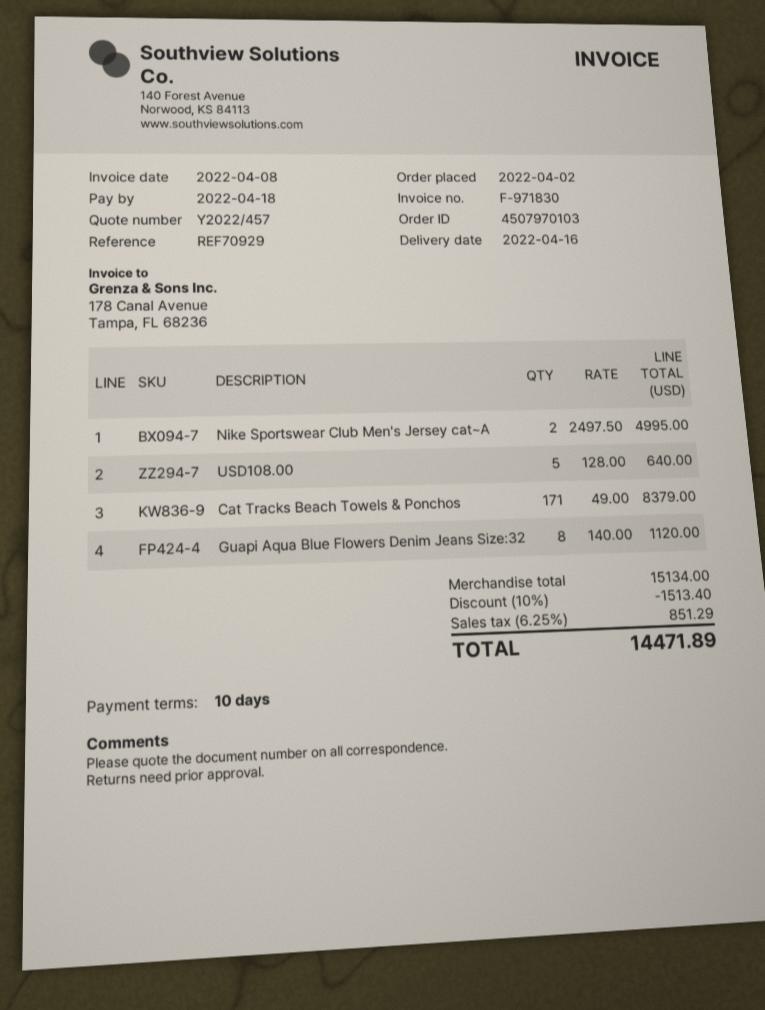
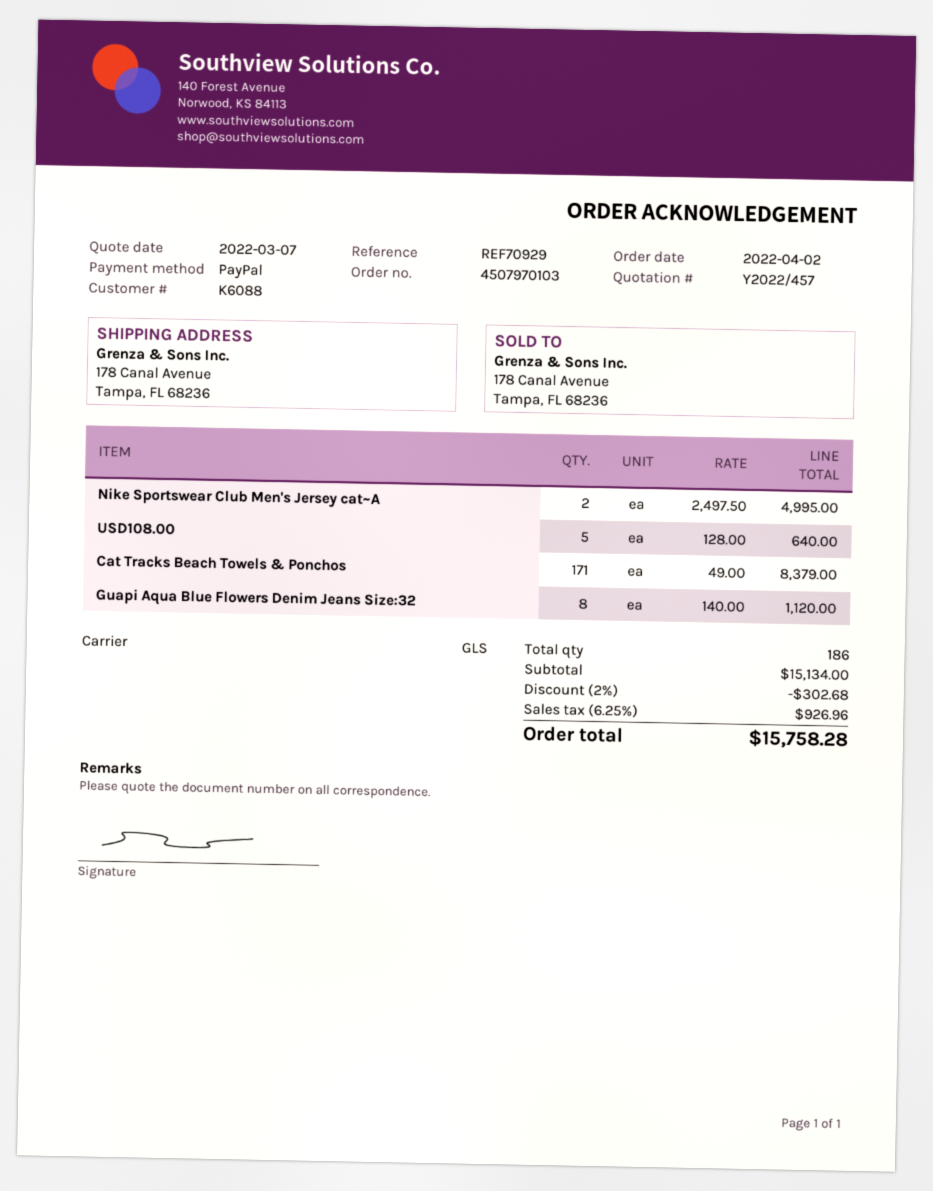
discount: 10% = 1513.40 -> 2% = 302.68
tax: 6.25% = 851.29 -> 6.25% = 926.96
total: 14471.89 -> 15758.28

